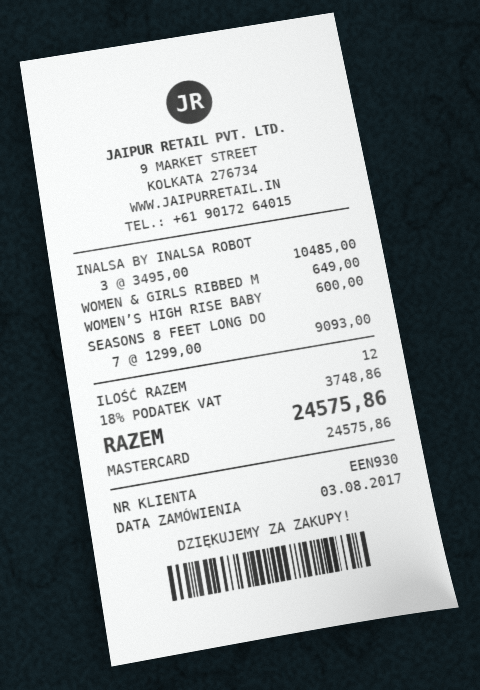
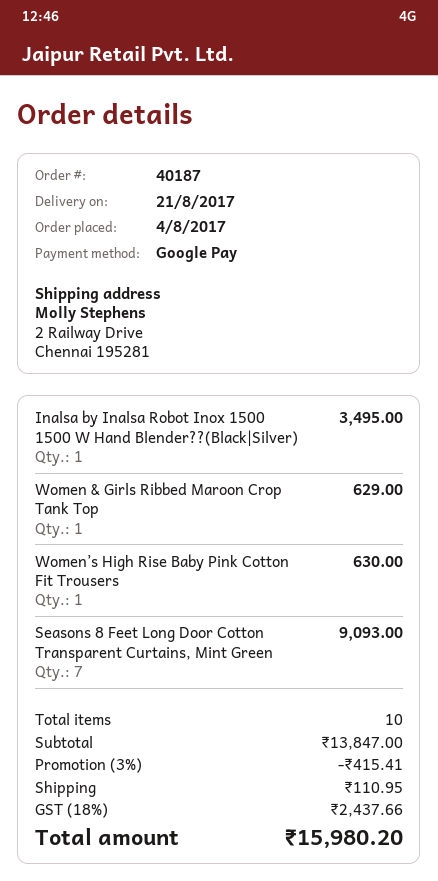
order date: 2017-08-03 -> 2017-08-04
payment method: Mastercard -> Google Pay
INALSA BY INALSA ROBOT: 3 for 10485.00 -> 1 for 3495.00
WOMEN & GIRLS RIBBED M: 1 for 649.00 -> 1 for 629.00
WOMEN’S HIGH RISE BABY: 1 for 600.00 -> 1 for 630.00
total quantity: 12 -> 10
discount: none -> 3% = 415.41
shipping: none -> 110.95
tax: 18% = 3748.86 -> 18% = 2437.66
total: 24575.86 -> 15980.20

